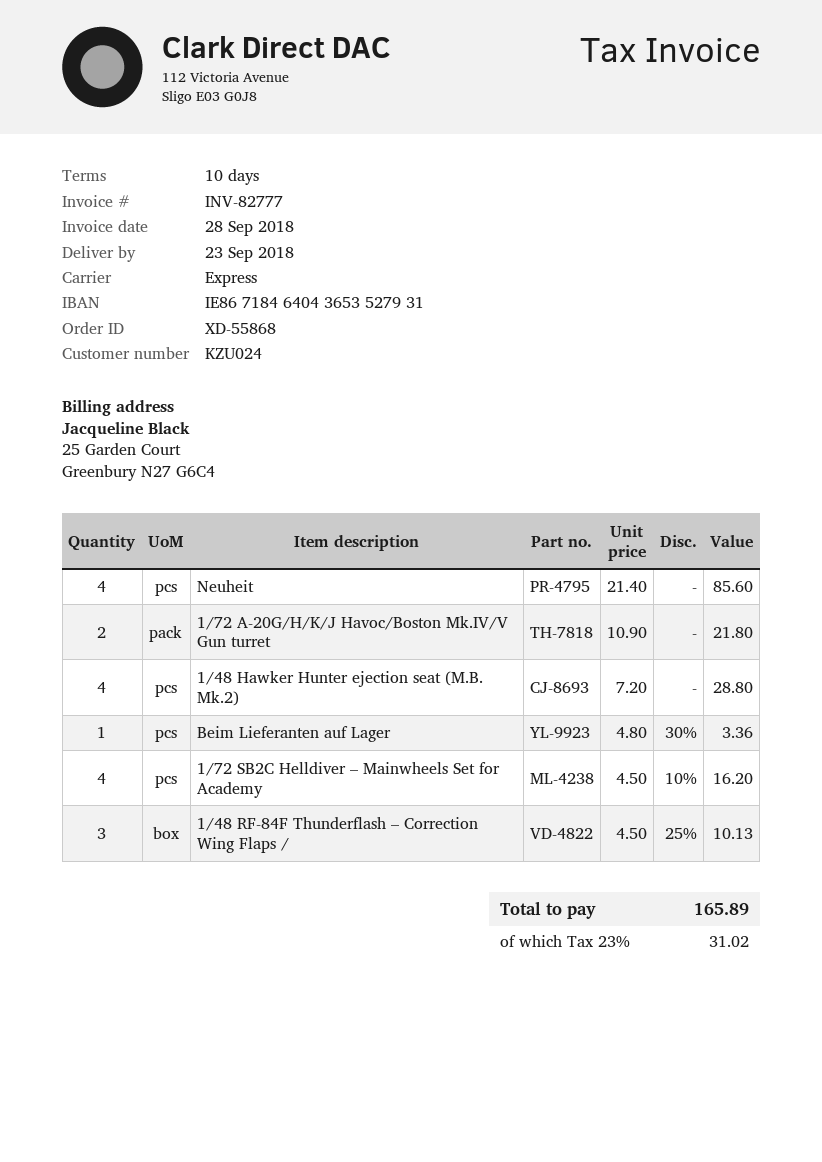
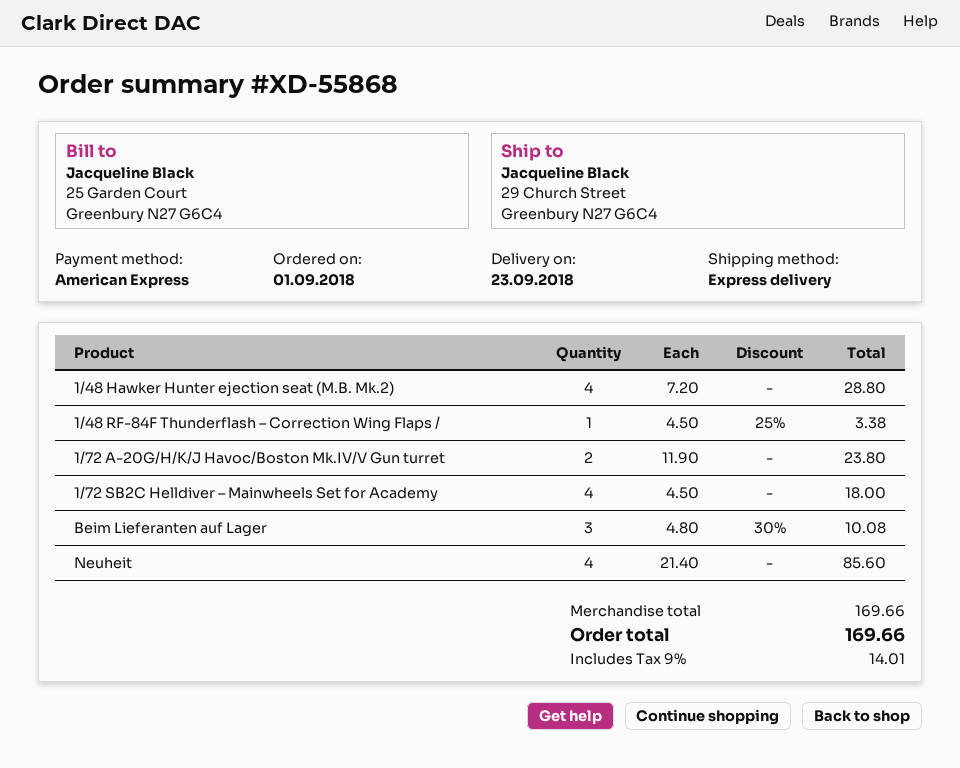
1/72 A-20G/H/K/J Havoc/Boston Mk.IV/V Gun turret: 2 x 10.90 = 21.80 -> 2 x 11.90 = 23.80
Beim Lieferanten auf Lager: 1 x 4.80 - 30% = 3.36 -> 3 x 4.80 - 30% = 10.08
1/72 SB2C Helldiver – Mainwheels Set for Academy: 4 x 4.50 - 10% = 16.20 -> 4 x 4.50 = 18.00
1/48 RF-84F Thunderflash – Correction Wing Flaps /: 3 x 4.50 - 25% = 10.13 -> 1 x 4.50 - 25% = 3.38
tax: 23% = 31.02 -> 9% = 14.01
total: 165.89 -> 169.66

